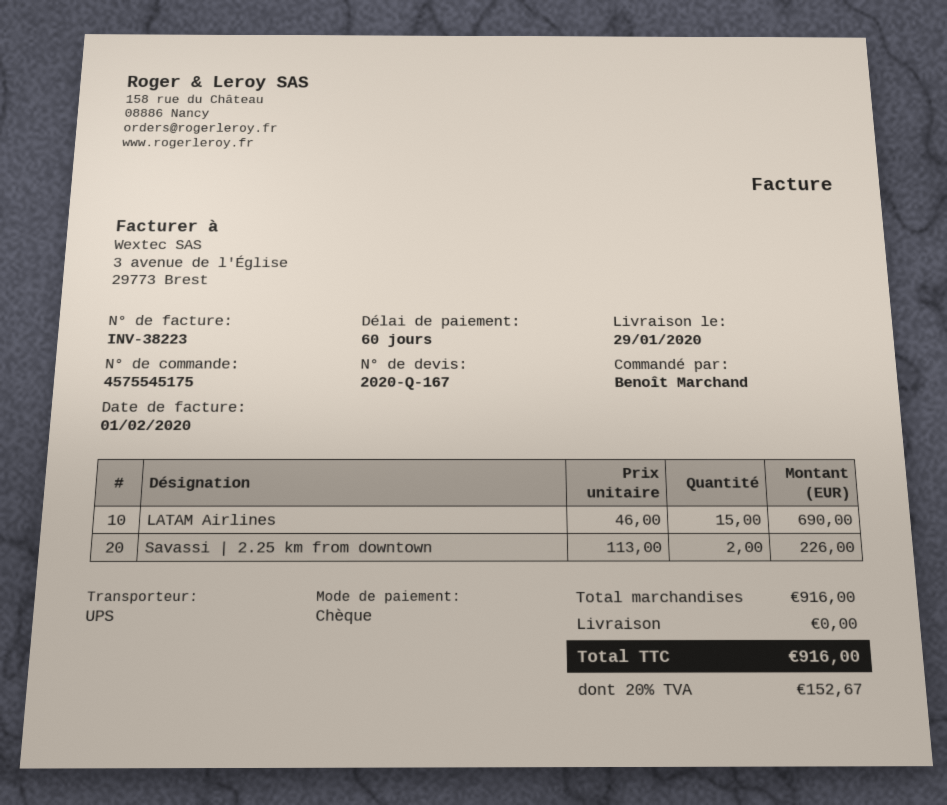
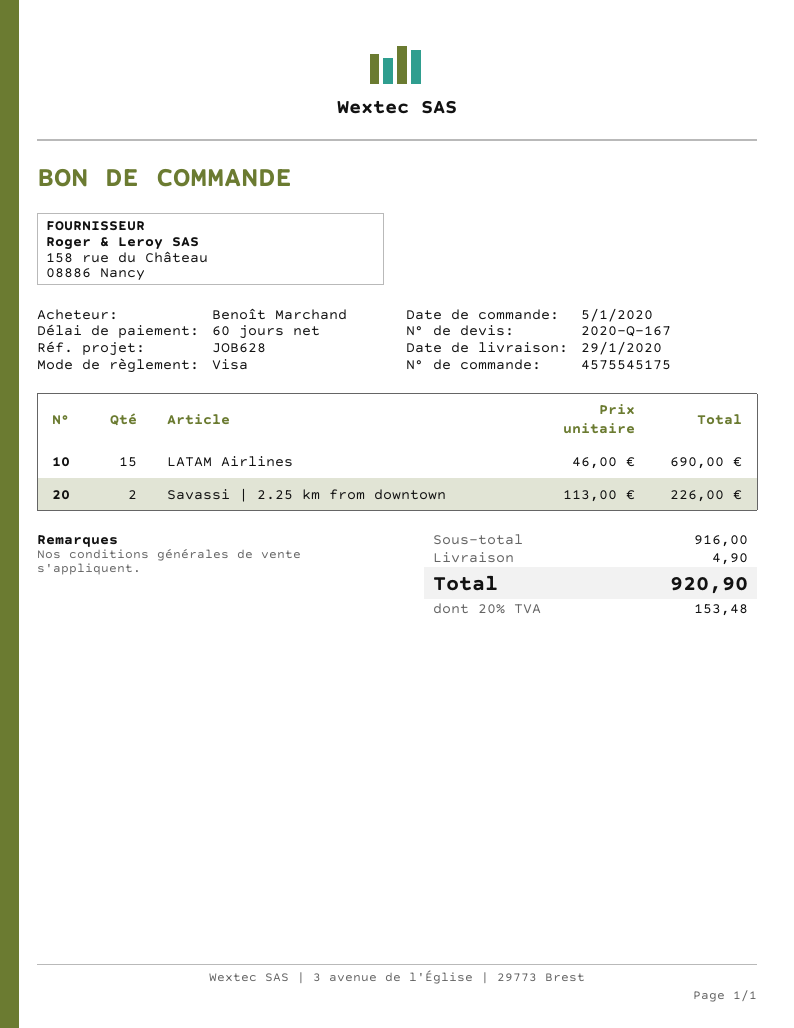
payment method: cheque -> Visa
shipping: 0.00 -> 4.90
tax: 20% = 152.67 -> 20% = 153.48
total: 916.00 -> 920.90

